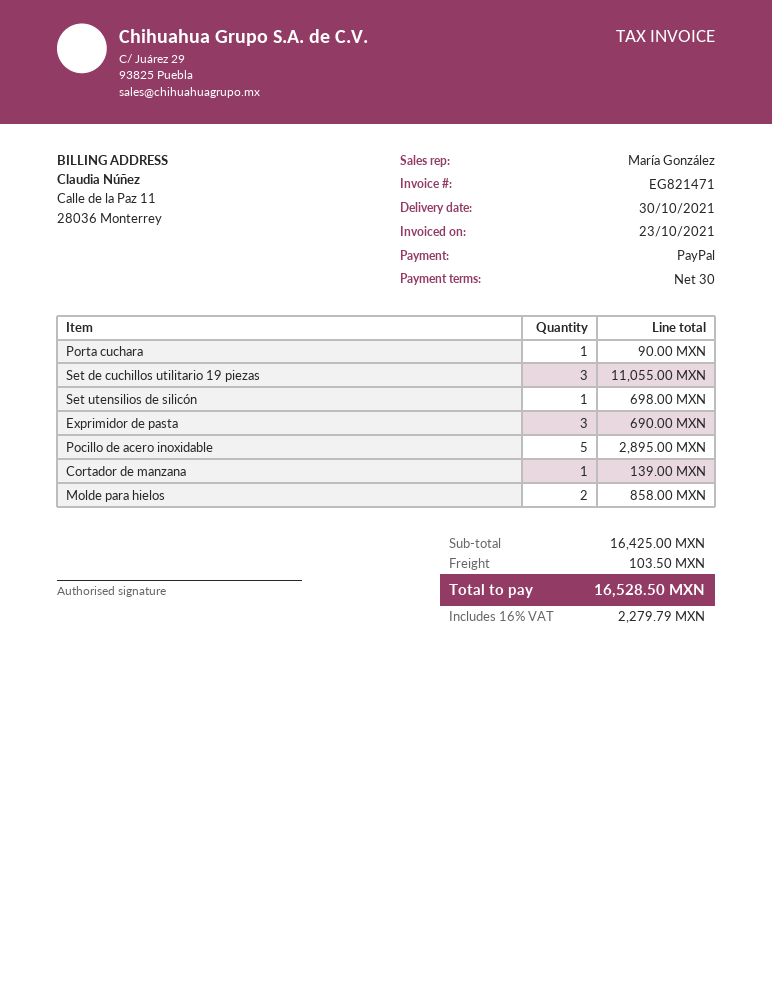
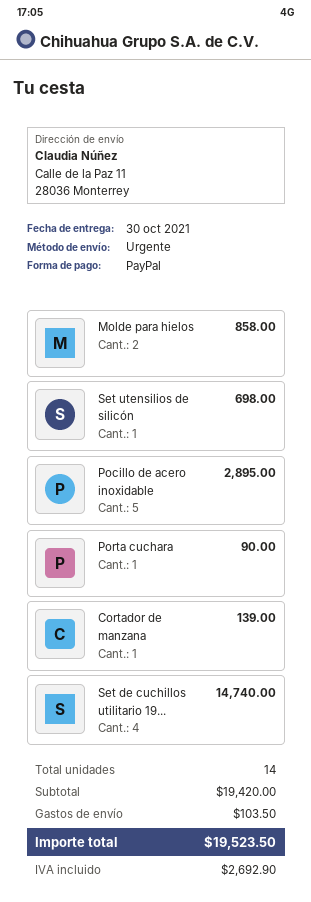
Set de cuchillos utilitario 19 piezas: 3 for 11055.00 -> 4 for 14740.00
Exprimidor de pasta: 3 for 690.00 -> none
subtotal: 16425.00 -> 19420.00
tax: 2279.79 -> 2692.90
total: 16528.50 -> 19523.50

